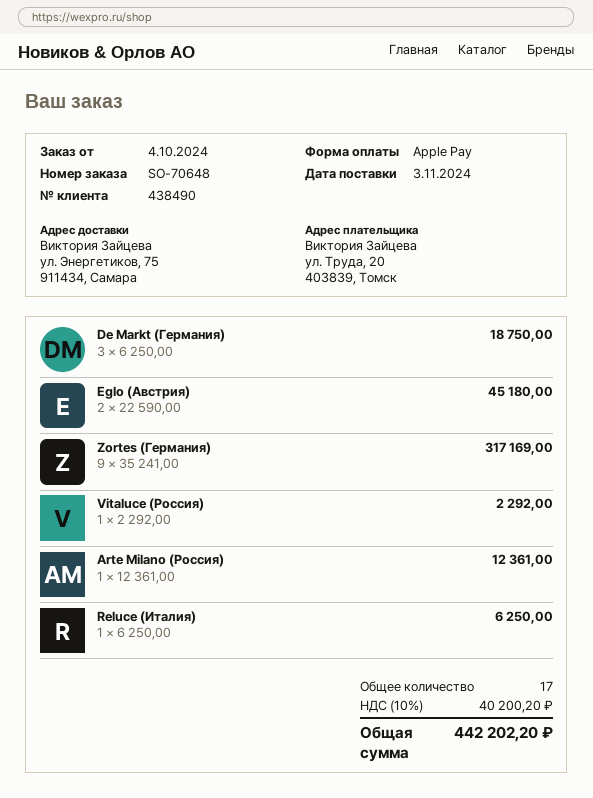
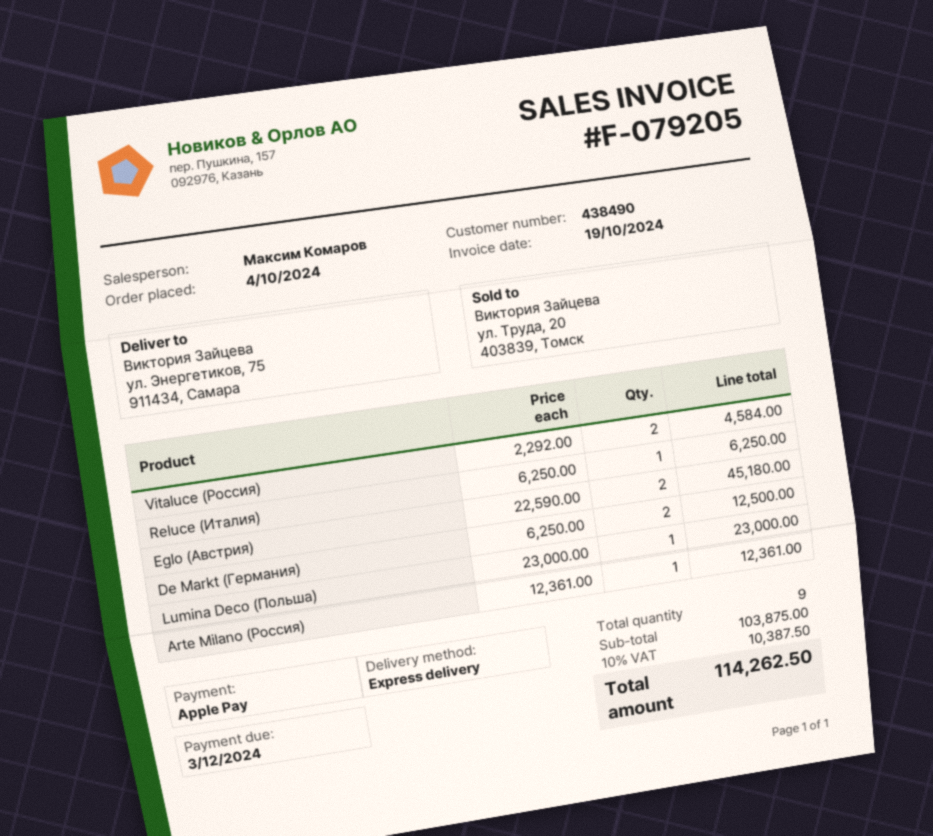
De Markt (Германия): 3 x 6250.00 = 18750.00 -> 2 x 6250.00 = 12500.00
Zortes (Германия): 9 x 35241.00 = 317169.00 -> none
Vitaluce (Россия): 1 x 2292.00 = 2292.00 -> 2 x 2292.00 = 4584.00
Lumina Deco (Польша): none -> 1 x 23000.00 = 23000.00
total quantity: 17 -> 9
tax: 10% = 40200.20 -> 10% = 10387.50
total: 442202.20 -> 114262.50

